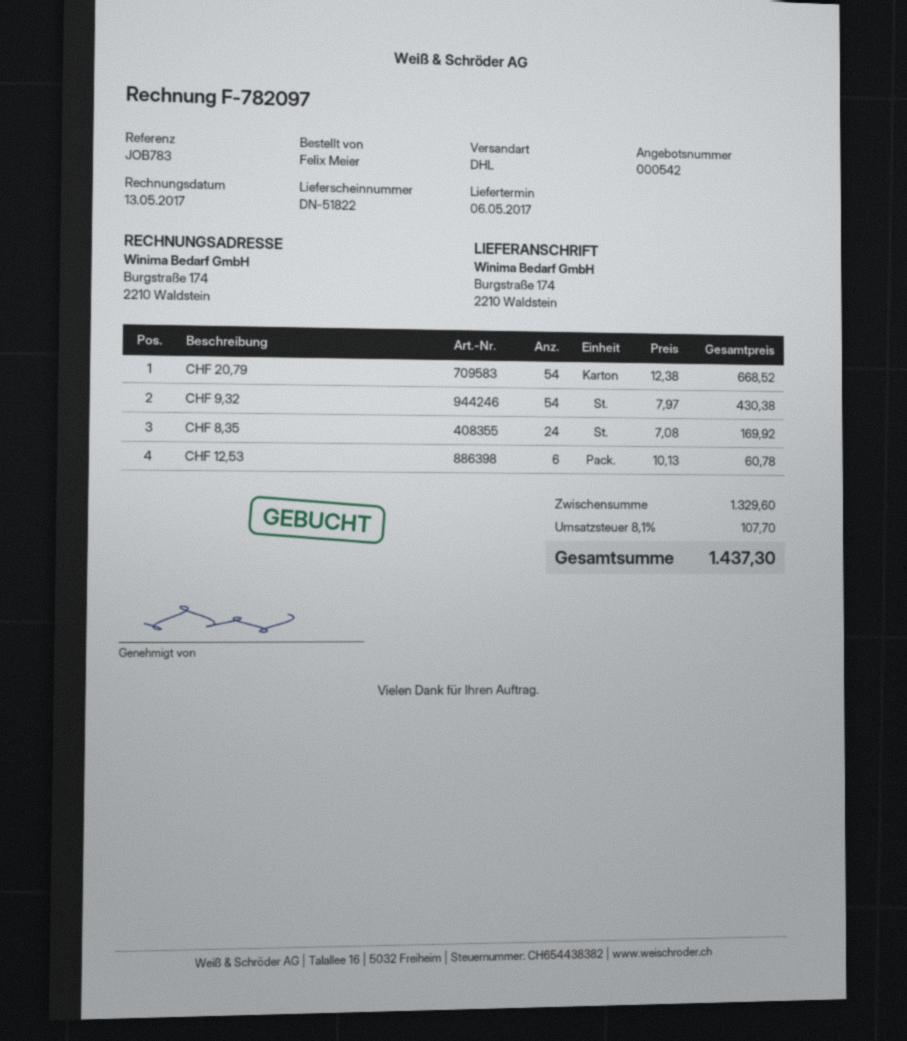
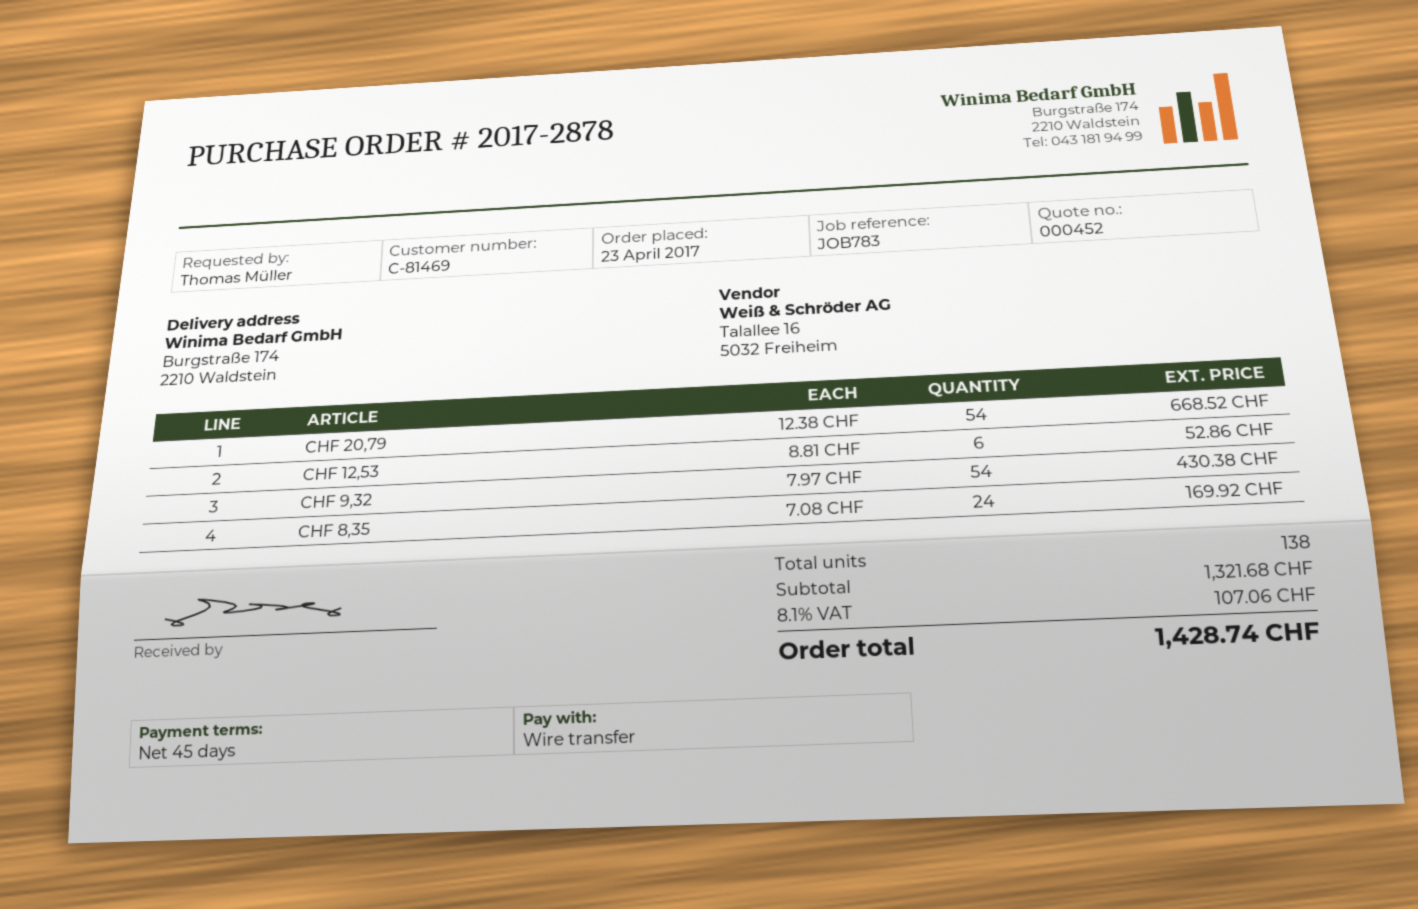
quote number: 000542 -> 000452
ordered by: Felix Meier -> Thomas Müller
CHF 12,53: 6 x 10.13 = 60.78 -> 6 x 8.81 = 52.86
subtotal: 1329.60 -> 1321.68
tax: 8.1% = 107.70 -> 8.1% = 107.06
total: 1437.30 -> 1428.74

